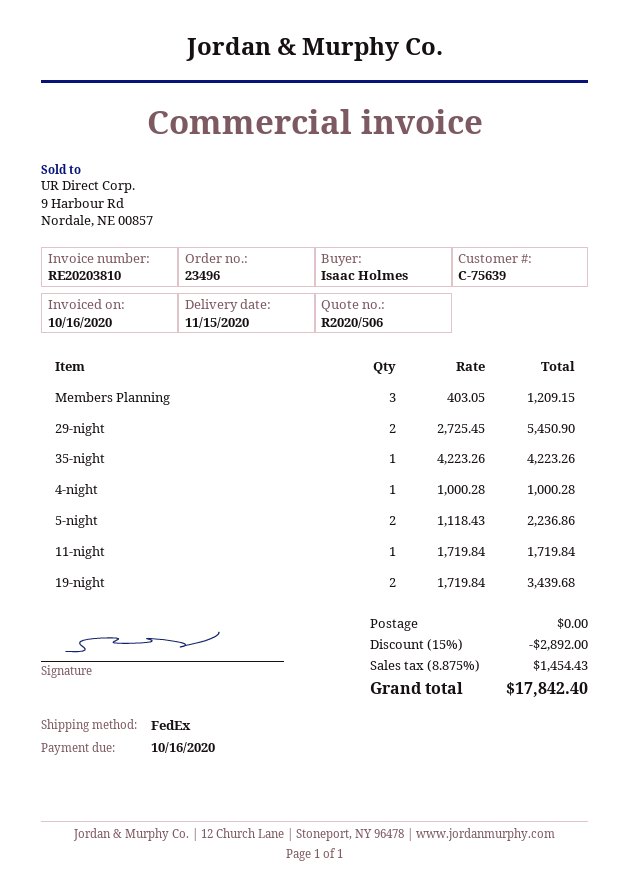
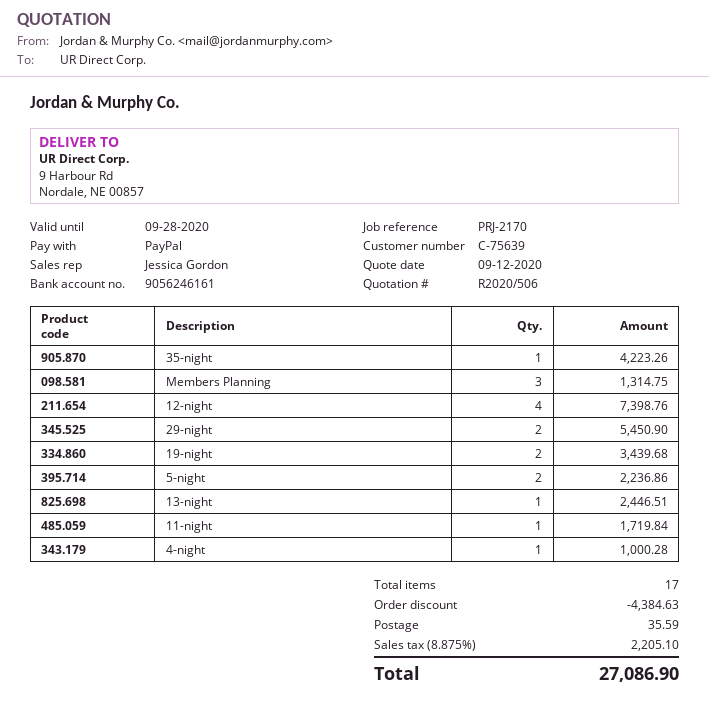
Members Planning: 3 for 1209.15 -> 3 for 1314.75
12-night: none -> 4 for 7398.76
13-night: none -> 1 for 2446.51
discount: 2892.00 -> 4384.63
shipping: 0.00 -> 35.59
tax: 8.875% = 1454.43 -> 8.875% = 2205.10
total: 17842.40 -> 27086.90

